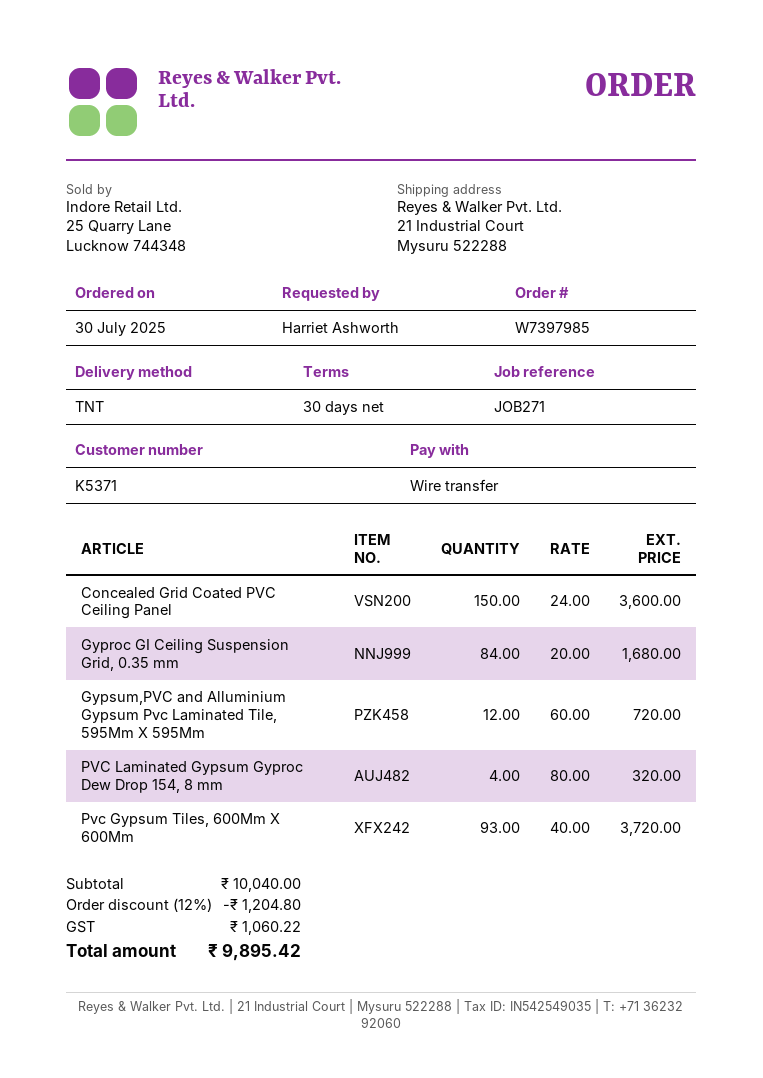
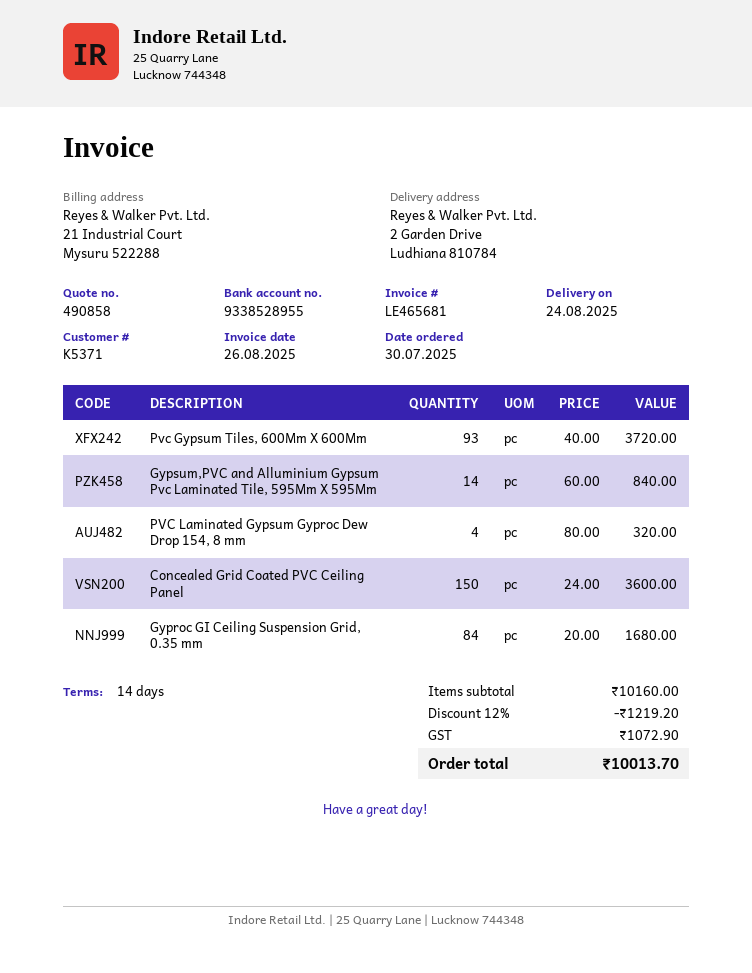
payment terms: 30 days -> 14 days
ship to: 21 Industrial Court, Mysuru 522288 -> 2 Garden Drive, Ludhiana 810784
Gypsum,PVC and Alluminium Gypsum Pvc Laminated Tile, 595Mm X 595Mm: 12 x 60.00 = 720.00 -> 14 x 60.00 = 840.00
subtotal: 10040.00 -> 10160.00
discount: 12% = 1204.80 -> 12% = 1219.20
tax: 1060.22 -> 1072.90
total: 9895.42 -> 10013.70

